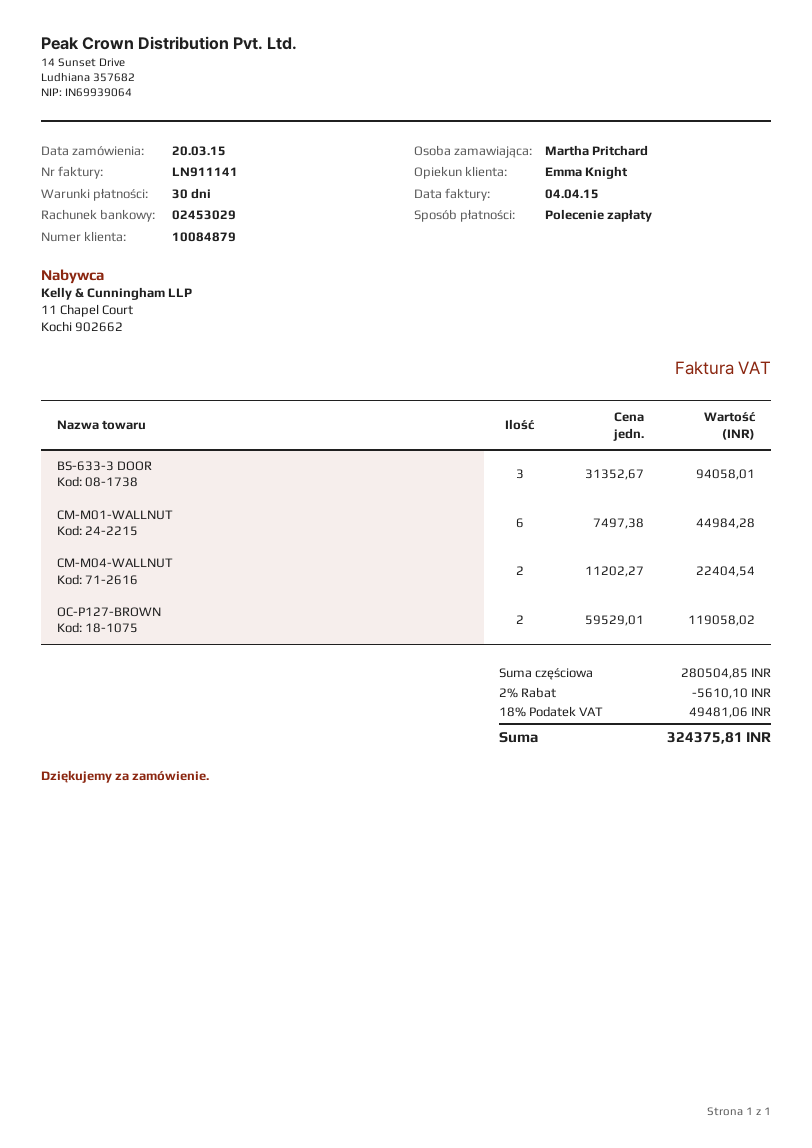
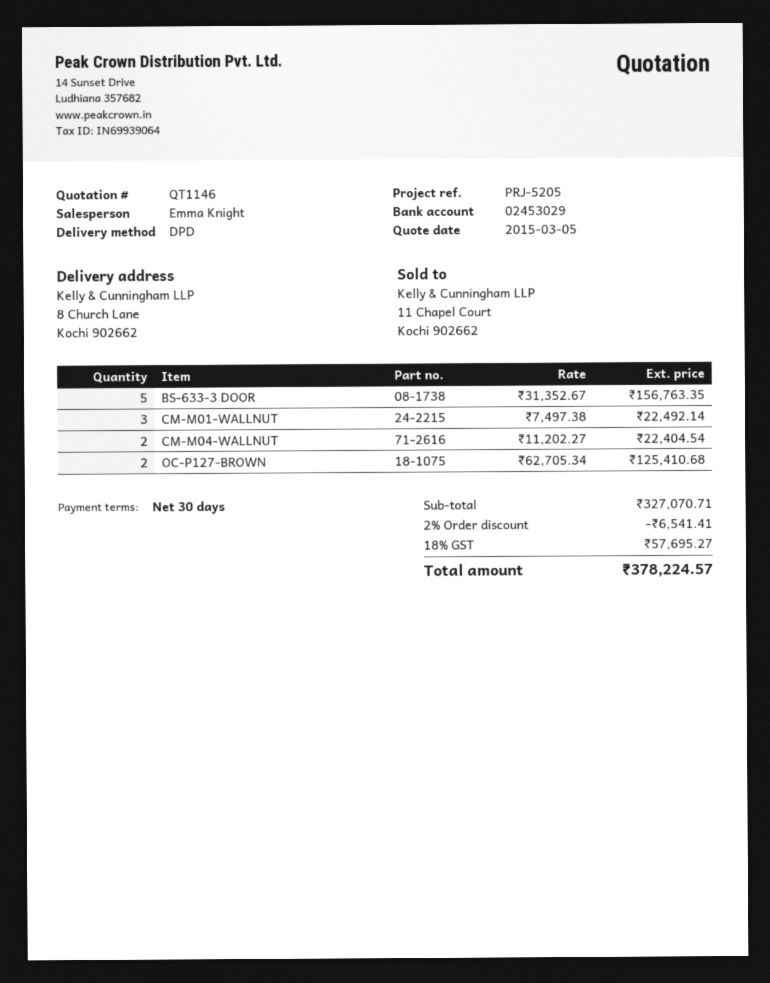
BS-633-3 DOOR: 3 x 31352.67 = 94058.01 -> 5 x 31352.67 = 156763.35
CM-M01-WALLNUT: 6 x 7497.38 = 44984.28 -> 3 x 7497.38 = 22492.14
OC-P127-BROWN: 2 x 59529.01 = 119058.02 -> 2 x 62705.34 = 125410.68
subtotal: 280504.85 -> 327070.71
discount: 2% = 5610.10 -> 2% = 6541.41
tax: 18% = 49481.06 -> 18% = 57695.27
total: 324375.81 -> 378224.57

